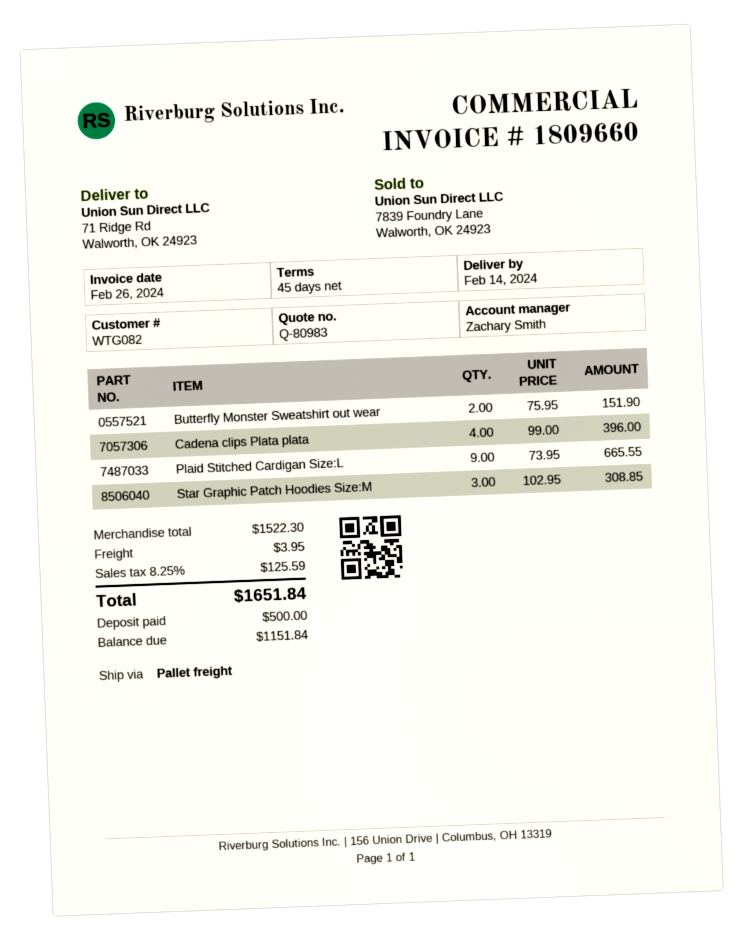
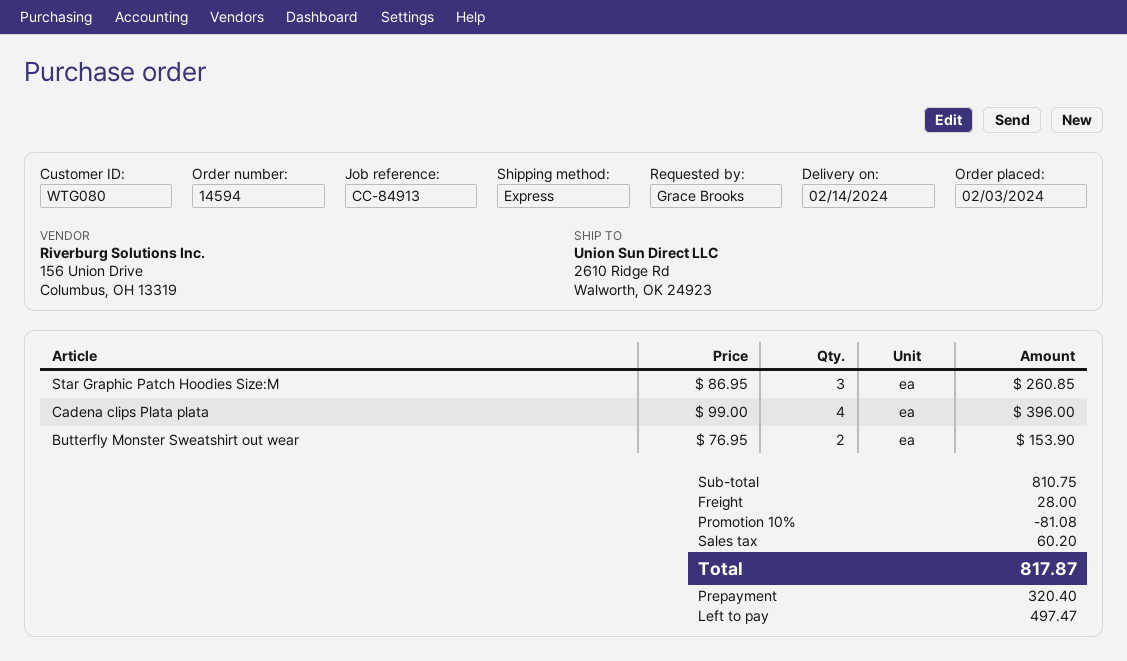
customer number: WTG082 -> WTG080
shipping method: pallet freight -> express
ship to: 71 Ridge Rd, Walworth, OK 24923 -> 2610 Ridge Rd, Walworth, OK 24923
Butterfly Monster Sweatshirt out wear: 2 x 75.95 = 151.90 -> 2 x 76.95 = 153.90
Plaid Stitched Cardigan Size:L: 9 x 73.95 = 665.55 -> none
Star Graphic Patch Hoodies Size:M: 3 x 102.95 = 308.85 -> 3 x 86.95 = 260.85
subtotal: 1522.30 -> 810.75
discount: none -> 10% = 81.08
shipping: 3.95 -> 28.00
tax: 125.59 -> 60.20
total: 1651.84 -> 817.87
deposit: 500.00 -> 320.40
balance: 1151.84 -> 497.47

